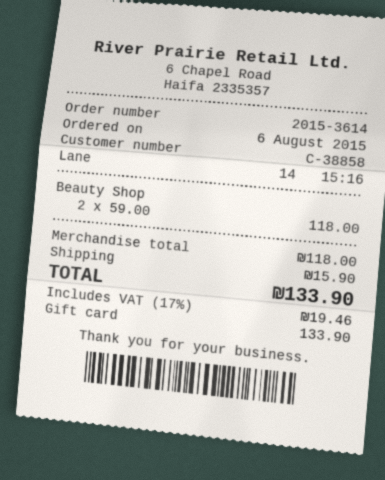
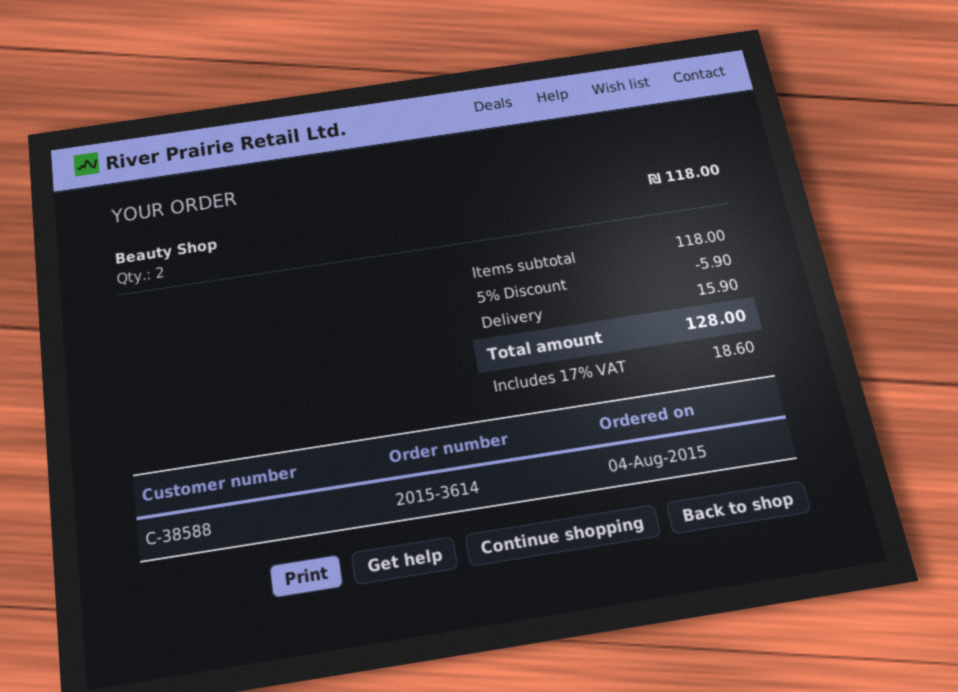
order date: 2015-08-06 -> 2015-08-04
customer number: C-38858 -> C-38588
discount: none -> 5% = 5.90
tax: 17% = 19.46 -> 17% = 18.60
total: 133.90 -> 128.00

